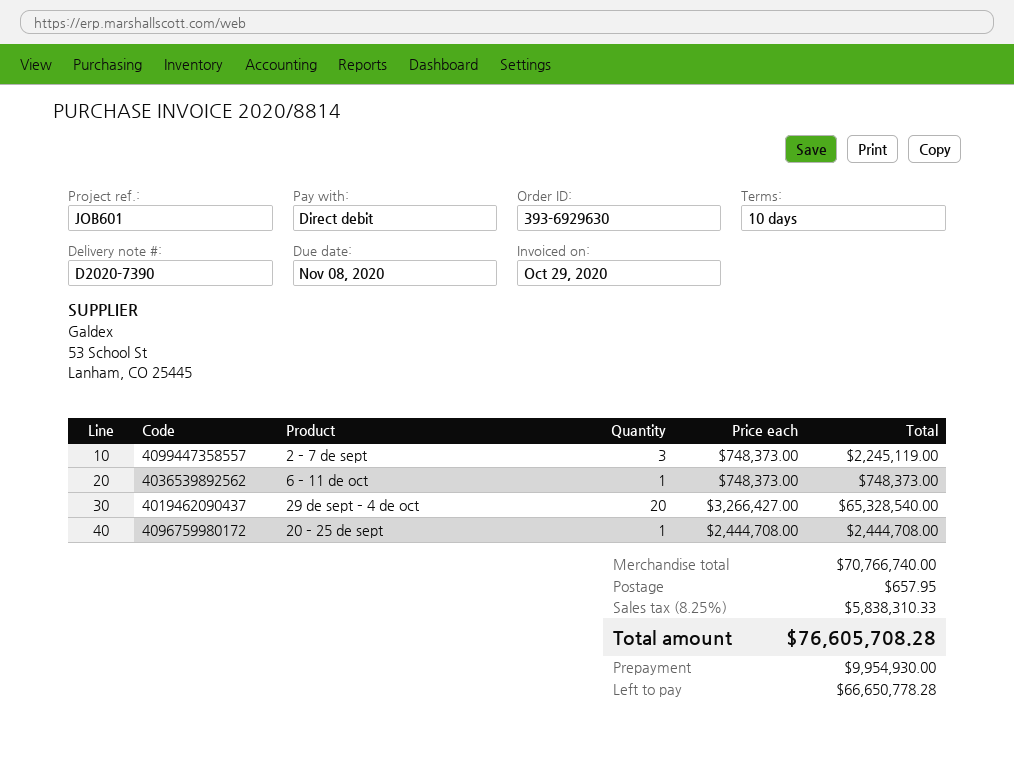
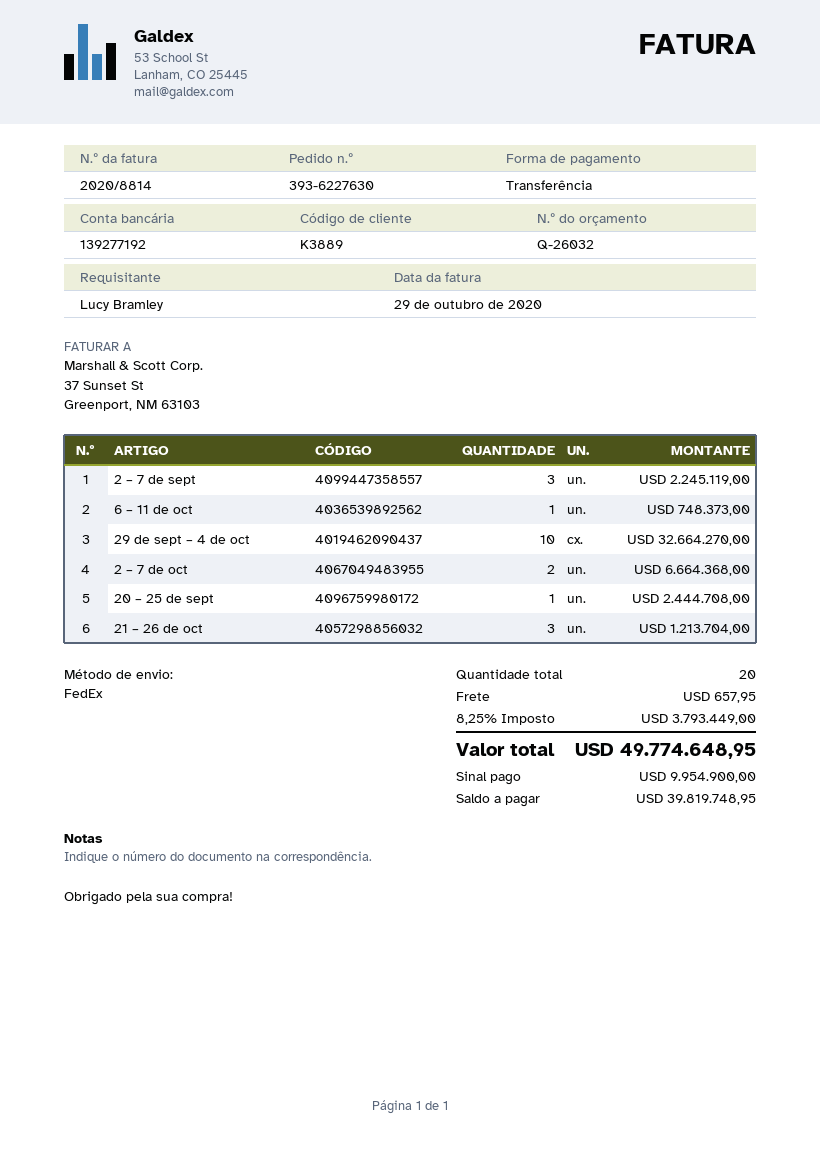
order number: 393-6929630 -> 393-6227630
payment method: direct debit -> bank transfer
29 de sept – 4 de oct: 20 for 65328540.00 -> 10 for 32664270.00
2 – 7 de oct: none -> 2 for 6664368.00
21 – 26 de oct: none -> 3 for 1213704.00
tax: 8.25% = 5838310.33 -> 8.25% = 3793449.00
total: 76605708.28 -> 49774648.95
deposit: 9954930.00 -> 9954900.00
balance: 66650778.28 -> 39819748.95

